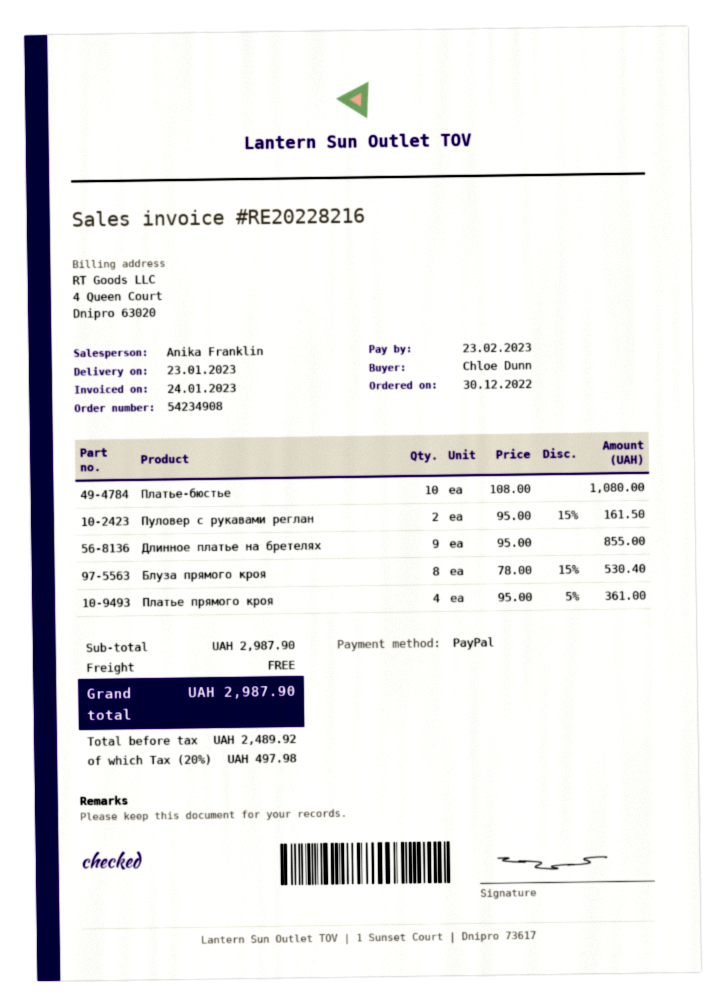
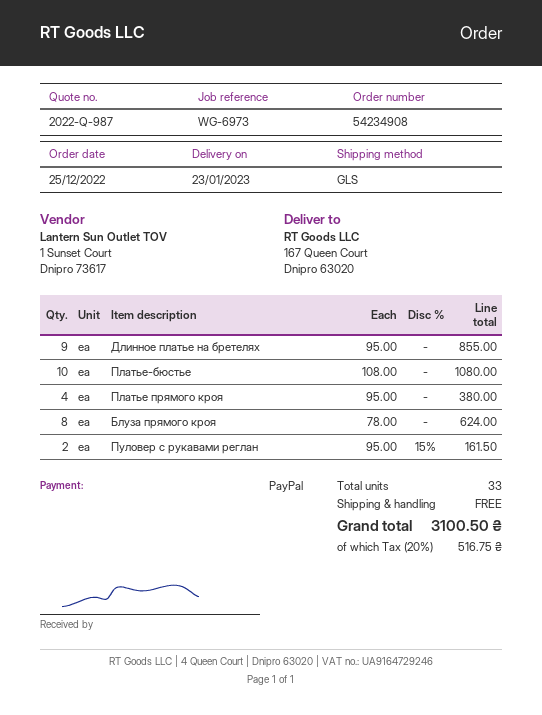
order date: 2022-12-30 -> 2022-12-25
Блуза прямого кроя: 8 x 78.00 - 15% = 530.40 -> 8 x 78.00 = 624.00
Платье прямого кроя: 4 x 95.00 - 5% = 361.00 -> 4 x 95.00 = 380.00
tax: 20% = 497.98 -> 20% = 516.75
total: 2987.90 -> 3100.50

